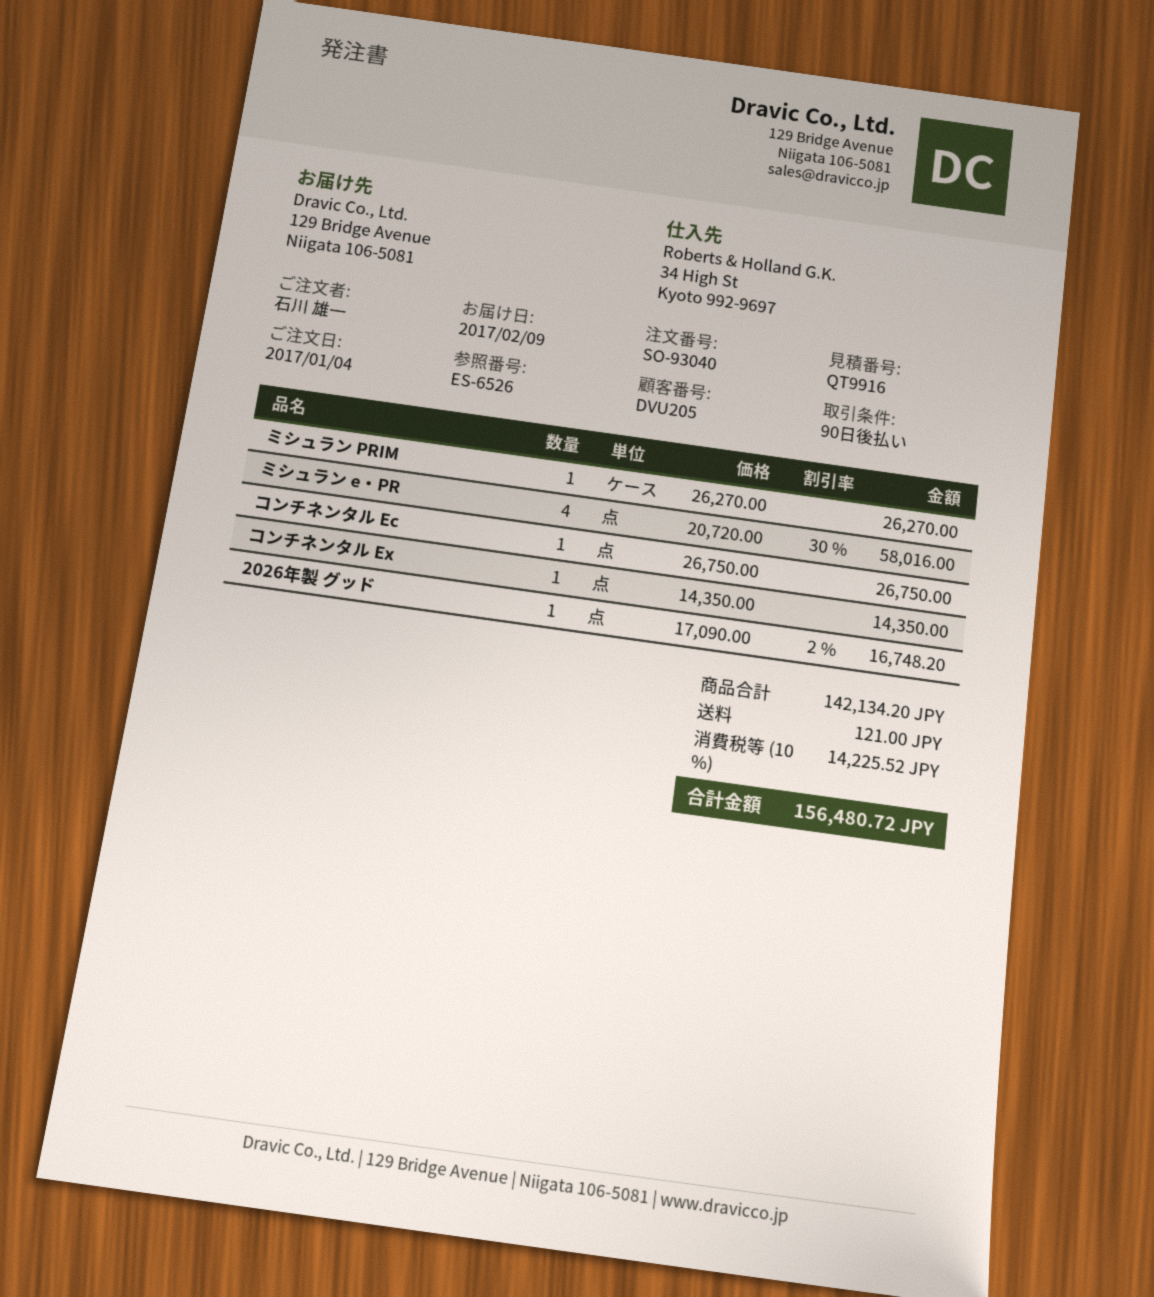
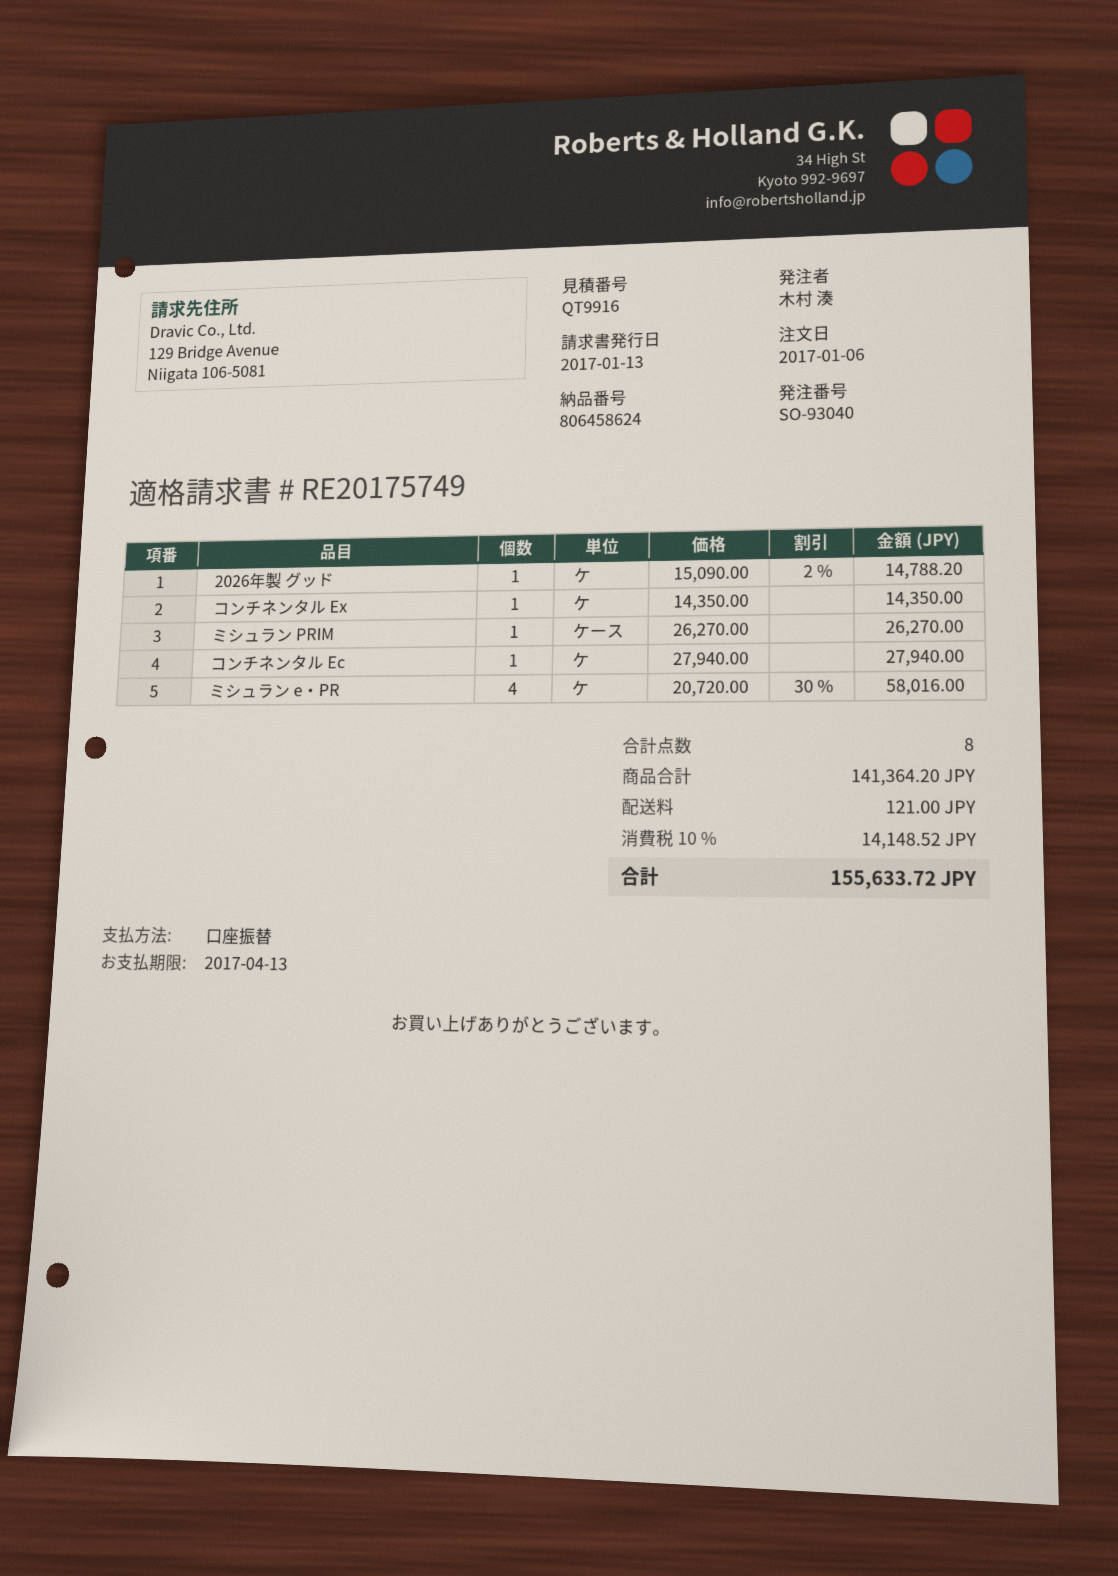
order date: 2017-01-04 -> 2017-01-06
ordered by: 石川 雄一 -> 木村 湊
コンチネンタル Ec: 1 x 26750.00 = 26750.00 -> 1 x 27940.00 = 27940.00
2026年製 グッド: 1 x 17090.00 - 2% = 16748.20 -> 1 x 15090.00 - 2% = 14788.20
subtotal: 142134.20 -> 141364.20
tax: 10% = 14225.52 -> 10% = 14148.52
total: 156480.72 -> 155633.72

